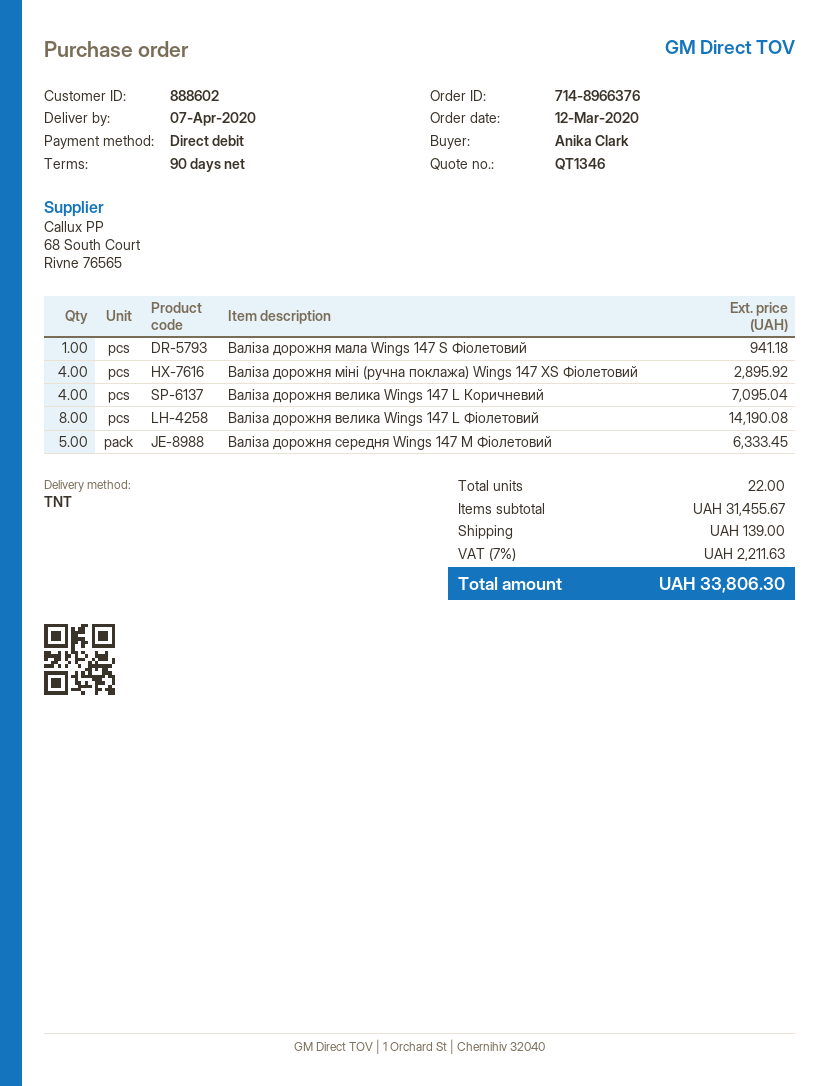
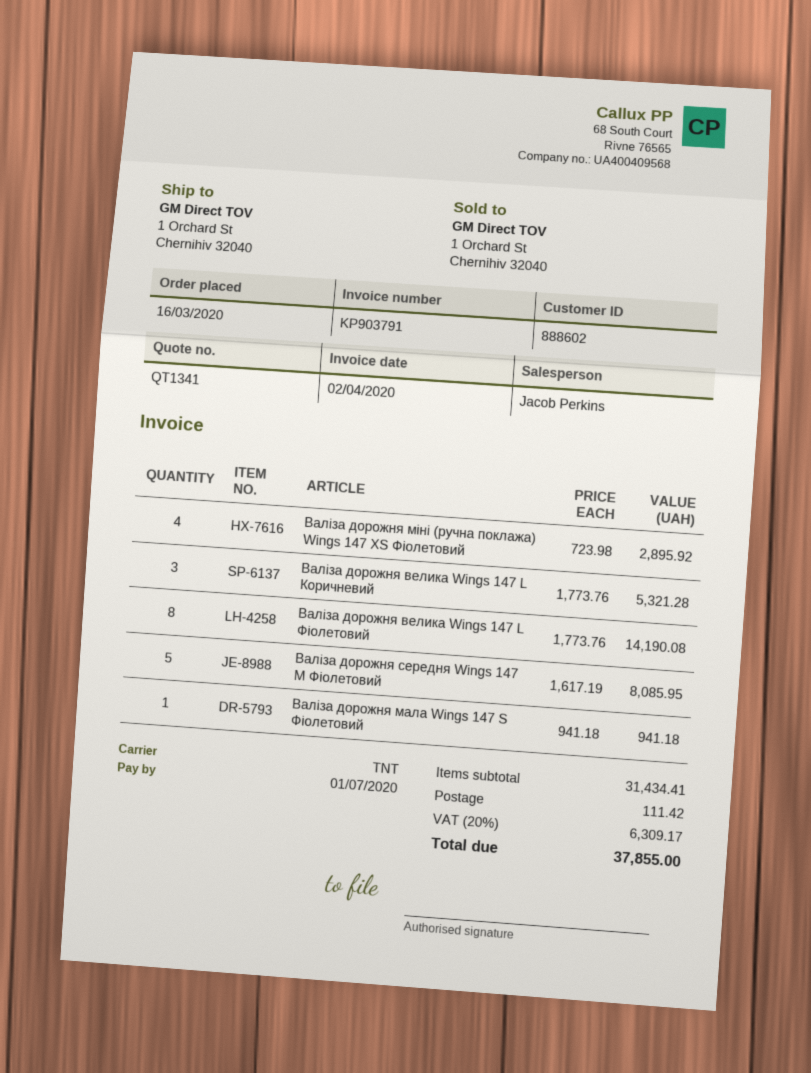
quote number: QT1346 -> QT1341
order date: 2020-03-12 -> 2020-03-16
Валіза дорожня велика Wings 147 L Коричневий: 4 for 7095.04 -> 3 for 5321.28
Валіза дорожня середня Wings 147 M Фіолетовий: 5 for 6333.45 -> 5 for 8085.95
subtotal: 31455.67 -> 31434.41
shipping: 139.00 -> 111.42
tax: 7% = 2211.63 -> 20% = 6309.17
total: 33806.30 -> 37855.00

